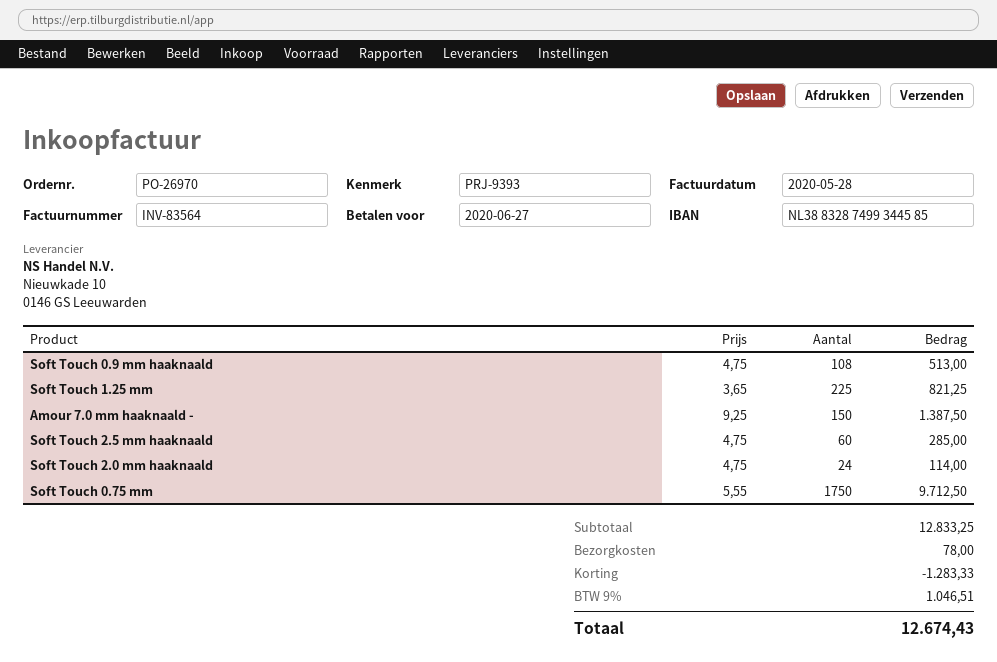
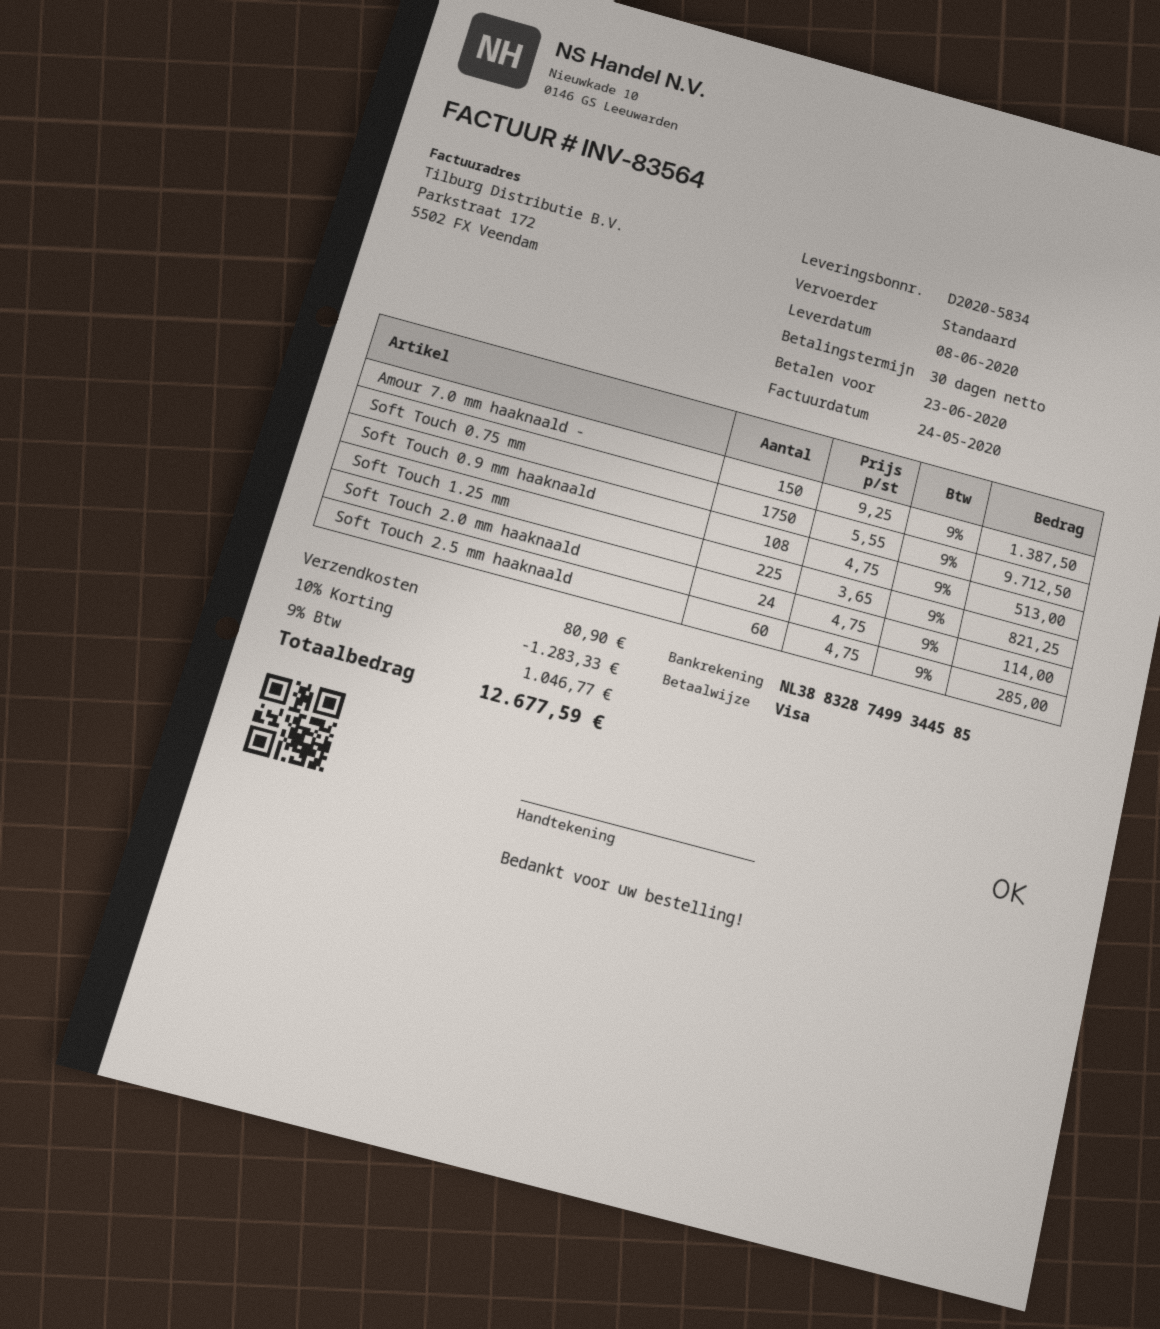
invoice date: 2020-05-28 -> 2020-05-24
due date: 2020-06-27 -> 2020-06-23
shipping: 78.00 -> 80.90
tax: 9% = 1046.51 -> 9% = 1046.77
total: 12674.43 -> 12677.59

